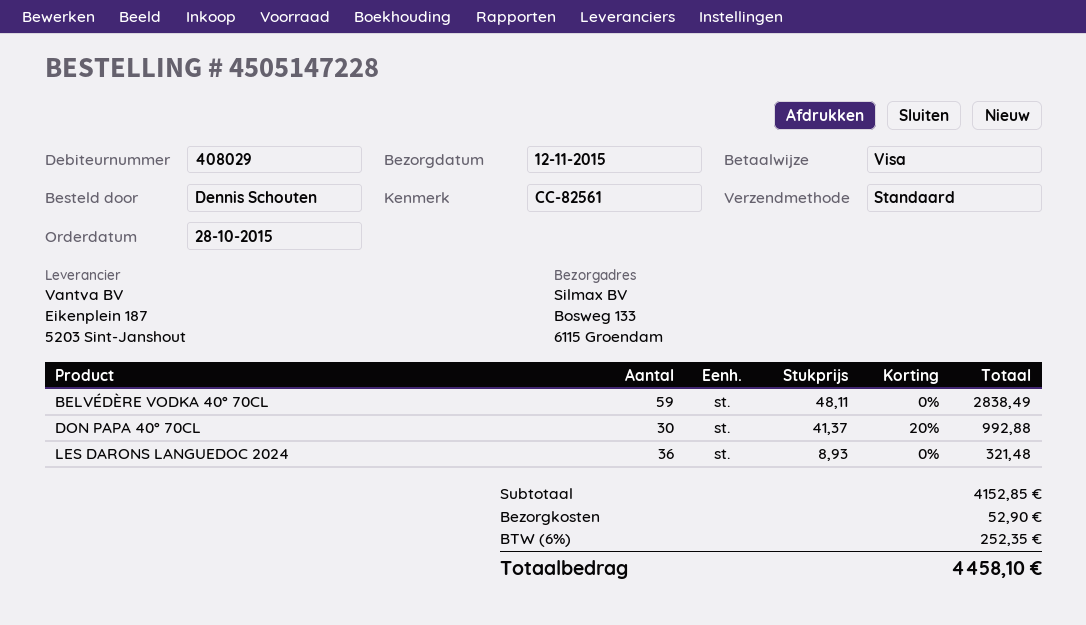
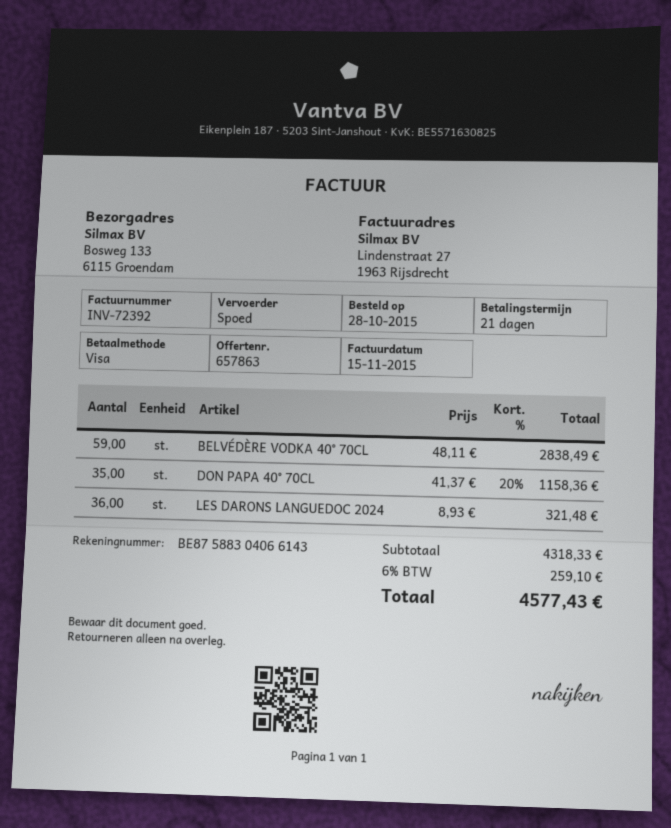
shipping method: standard -> express
DON PAPA 40° 70CL: 30 x 41.37 - 20% = 992.88 -> 35 x 41.37 - 20% = 1158.36
subtotal: 4152.85 -> 4318.33
shipping: 52.90 -> none
tax: 6% = 252.35 -> 6% = 259.10
total: 4458.10 -> 4577.43

